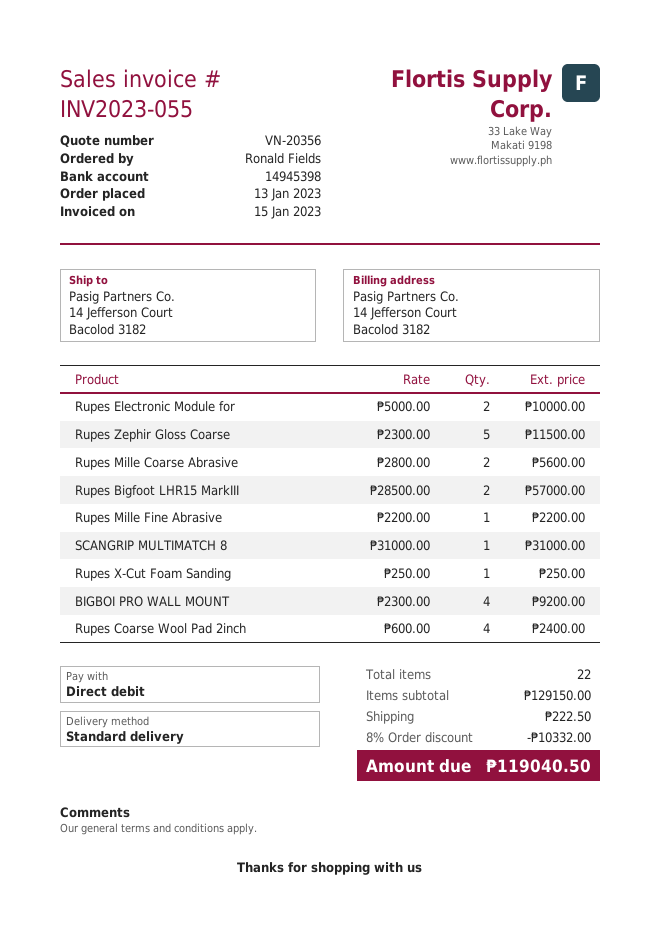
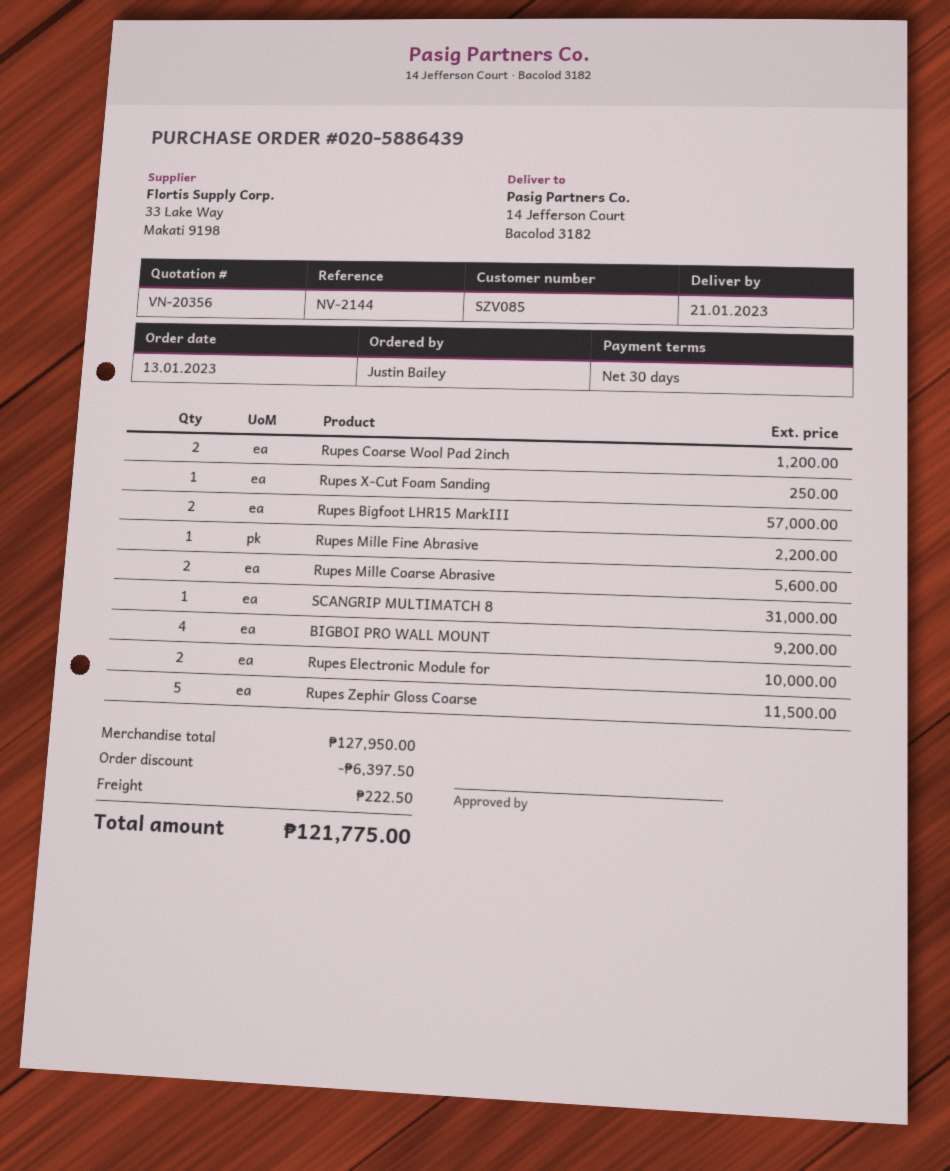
ordered by: Ronald Fields -> Justin Bailey
Rupes Coarse Wool Pad 2inch: 4 for 2400.00 -> 2 for 1200.00
subtotal: 129150.00 -> 127950.00
discount: 10332.00 -> 6397.50
total: 119040.50 -> 121775.00

